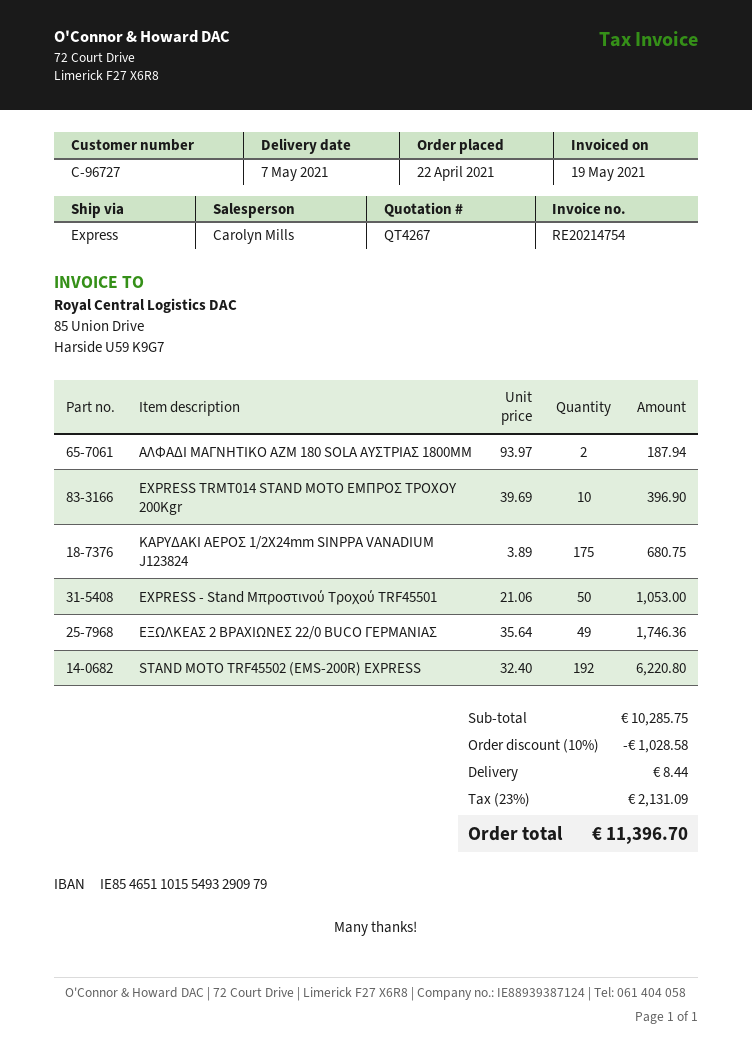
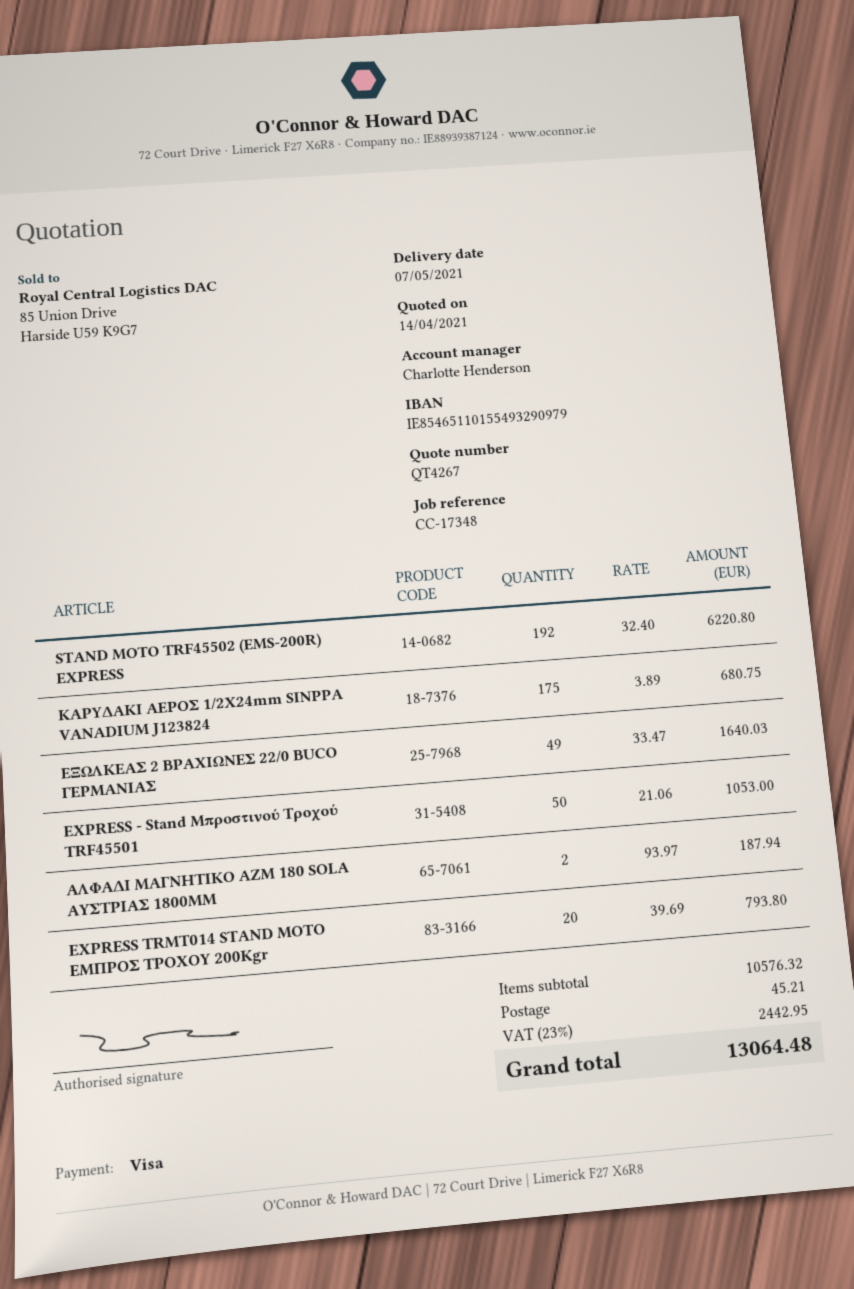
sales rep: Carolyn Mills -> Charlotte Henderson
EXPRESS TRMT014 STAND MOTO ΕΜΠΡΟΣ ΤΡΟΧΟΥ 200Kgr: 10 x 39.69 = 396.90 -> 20 x 39.69 = 793.80
ΕΞΩΛΚΕΑΣ 2 ΒΡΑΧΙΩΝΕΣ 22/0 BUCO ΓΕΡΜΑΝΙΑΣ: 49 x 35.64 = 1746.36 -> 49 x 33.47 = 1640.03
subtotal: 10285.75 -> 10576.32
discount: 10% = 1028.58 -> none
shipping: 8.44 -> 45.21
tax: 23% = 2131.09 -> 23% = 2442.95
total: 11396.70 -> 13064.48

